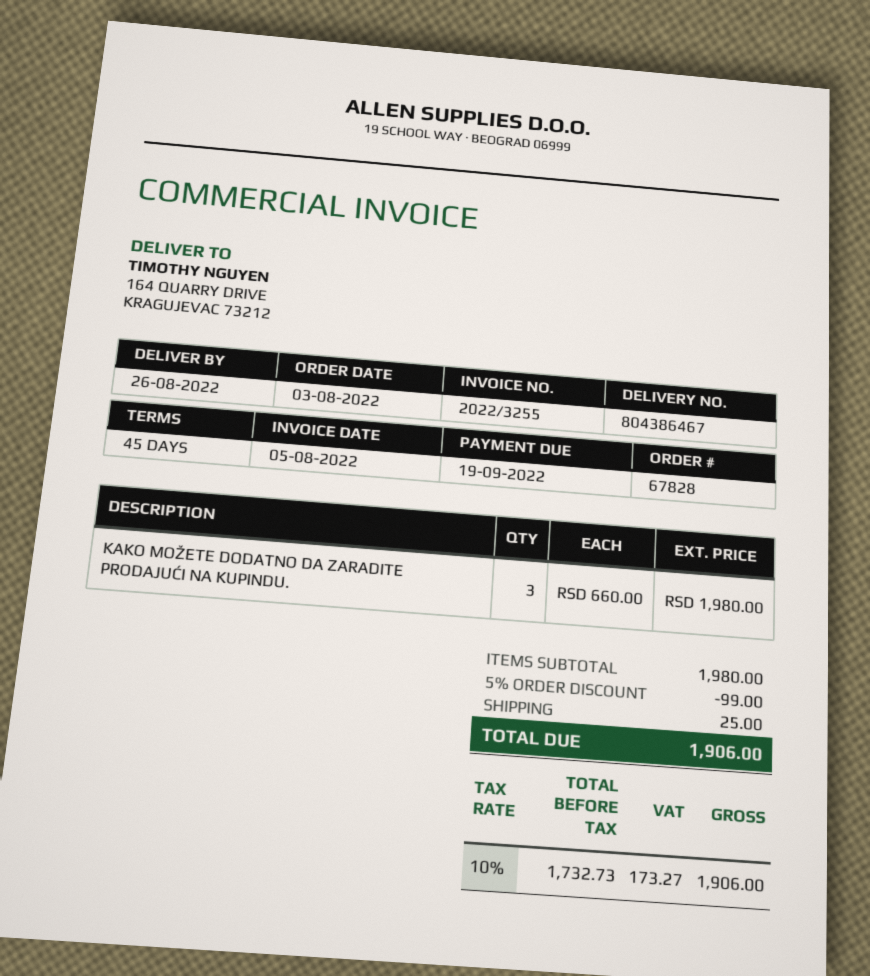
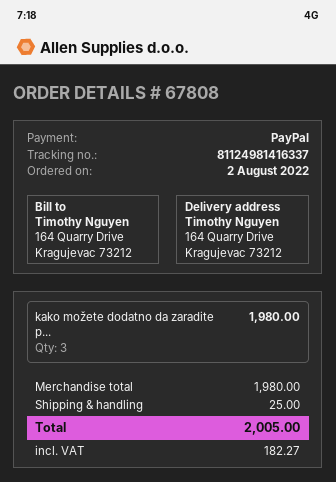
order number: 67828 -> 67808
order date: 2022-08-03 -> 2022-08-02
discount: 5% = 99.00 -> none
tax: 173.27 -> 182.27
total: 1906.00 -> 2005.00

